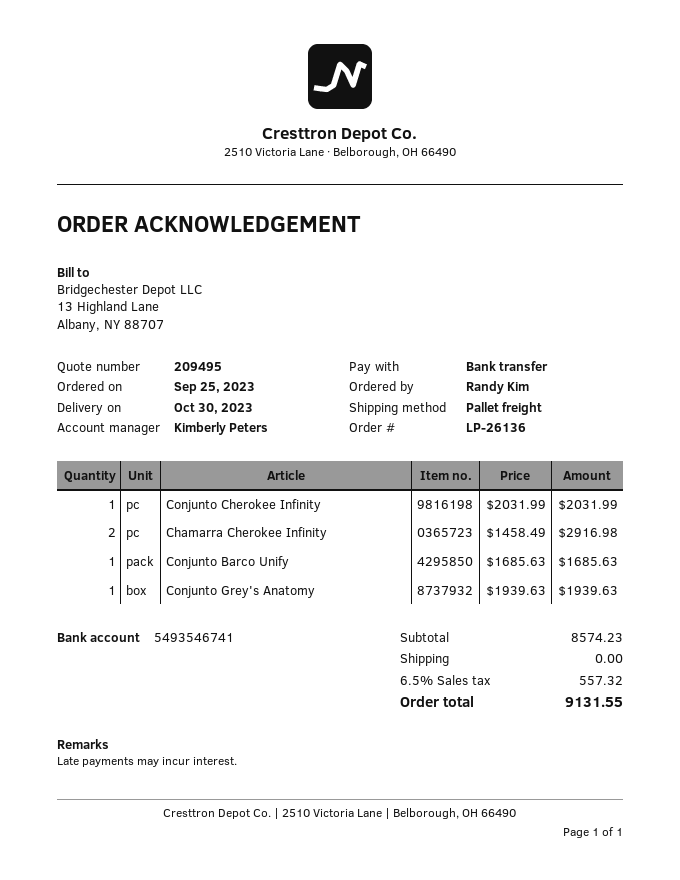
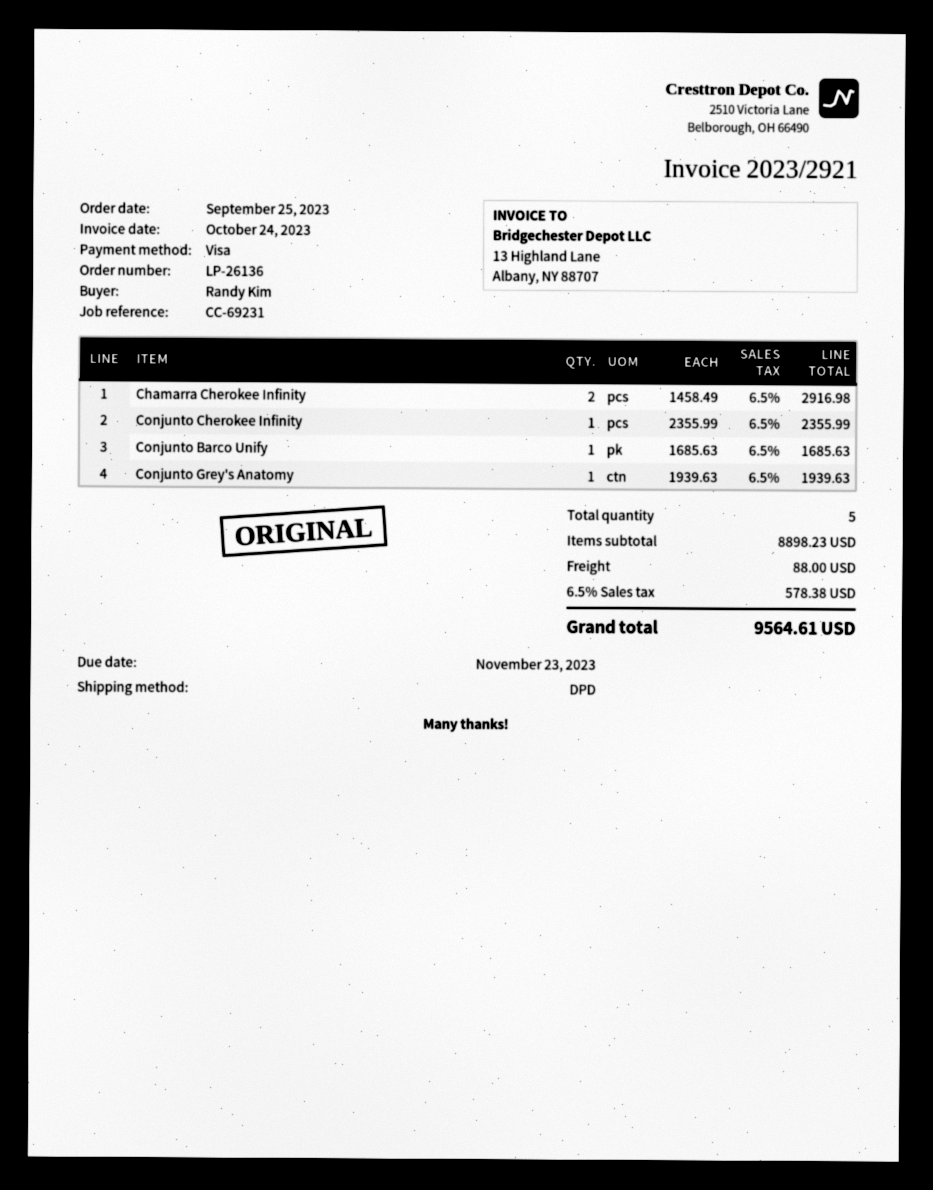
payment method: bank transfer -> Visa
shipping method: pallet freight -> DPD
Conjunto Cherokee Infinity: 1 x 2031.99 = 2031.99 -> 1 x 2355.99 = 2355.99
subtotal: 8574.23 -> 8898.23
shipping: 0.00 -> 88.00
tax: 6.5% = 557.32 -> 6.5% = 578.38
total: 9131.55 -> 9564.61

